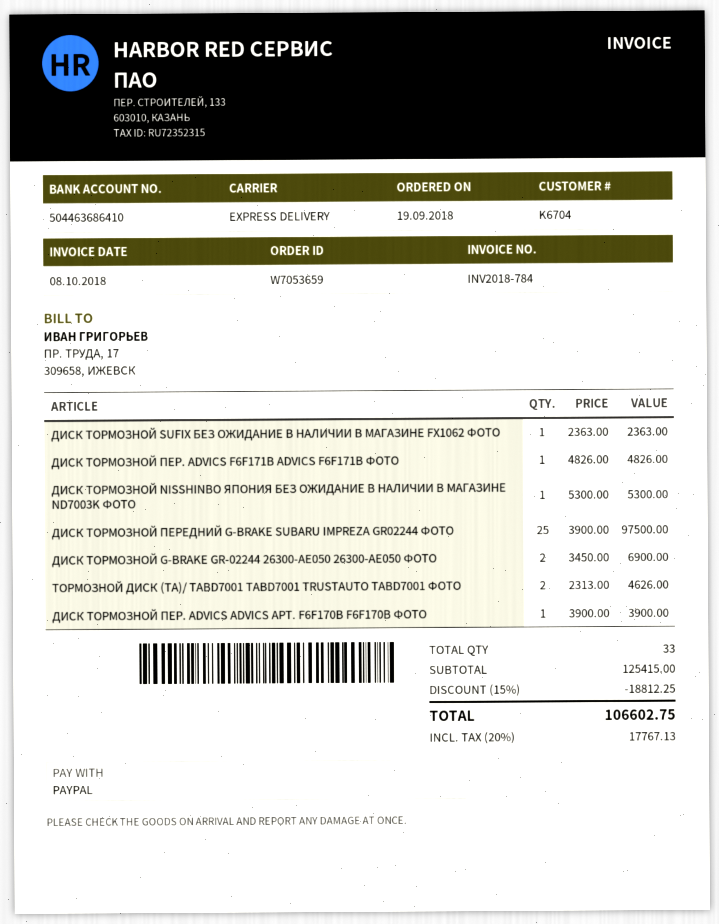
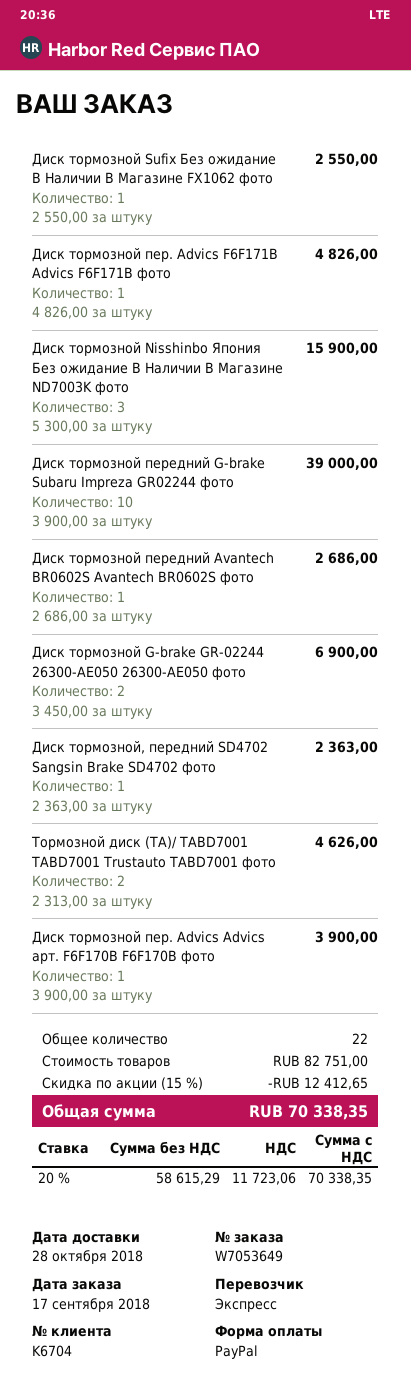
order number: W7053659 -> W7053649
order date: 2018-09-19 -> 2018-09-17
ДИСК ТОРМОЗНОЙ SUFIX БЕЗ ОЖИДАНИЕ В НАЛИЧИИ В МАГАЗИНЕ FX1062 ФОТО: 1 x 2363.00 = 2363.00 -> 1 x 2550.00 = 2550.00
ДИСК ТОРМОЗНОЙ NISSHINBO ЯПОНИЯ БЕЗ ОЖИДАНИЕ В НАЛИЧИИ В МАГАЗИНЕ ND7003K ФОТО: 1 x 5300.00 = 5300.00 -> 3 x 5300.00 = 15900.00
ДИСК ТОРМОЗНОЙ ПЕРЕДНИЙ G-BRAKE SUBARU IMPREZA GR02244 ФОТО: 25 x 3900.00 = 97500.00 -> 10 x 3900.00 = 39000.00
Диск тормозной передний Avantech BR0602S Avantech BR0602S фото: none -> 1 x 2686.00 = 2686.00
Диск тормозной, передний SD4702 Sangsin Brake SD4702 фото: none -> 1 x 2363.00 = 2363.00
total quantity: 33 -> 22
subtotal: 125415.00 -> 82751.00
discount: 15% = 18812.25 -> 15% = 12412.65
tax: 20% = 17767.13 -> 20% = 11723.06
total: 106602.75 -> 70338.35

